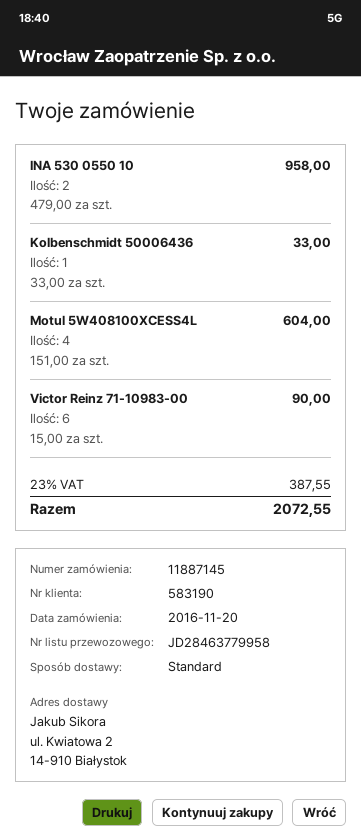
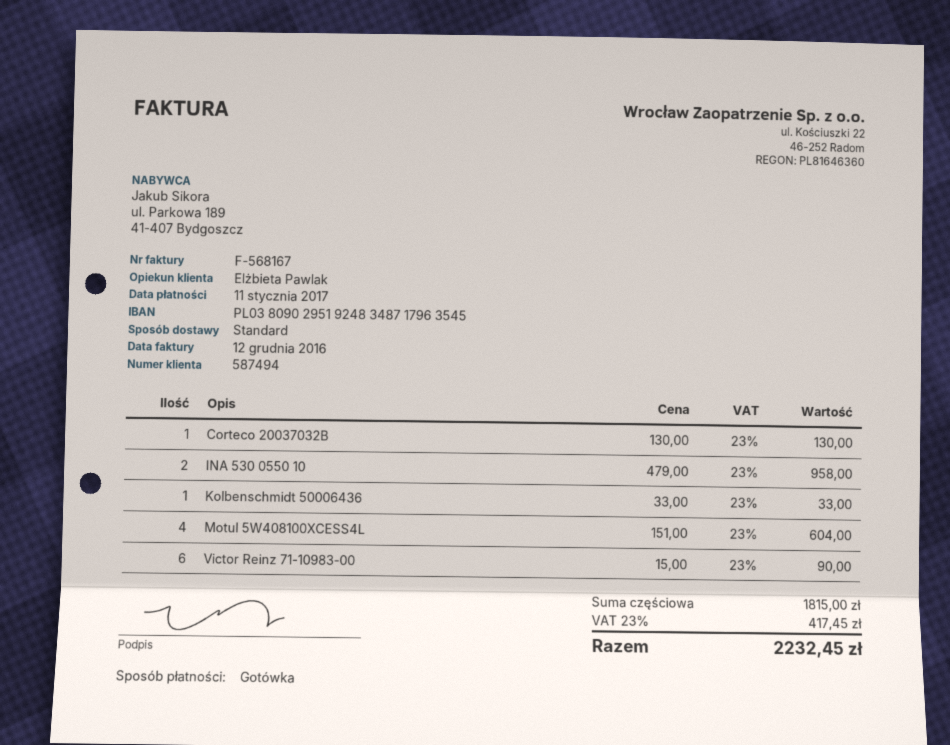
customer number: 583190 -> 587494
Corteco 20037032B: none -> 1 x 130.00 = 130.00
tax: 23% = 387.55 -> 23% = 417.45
total: 2072.55 -> 2232.45

